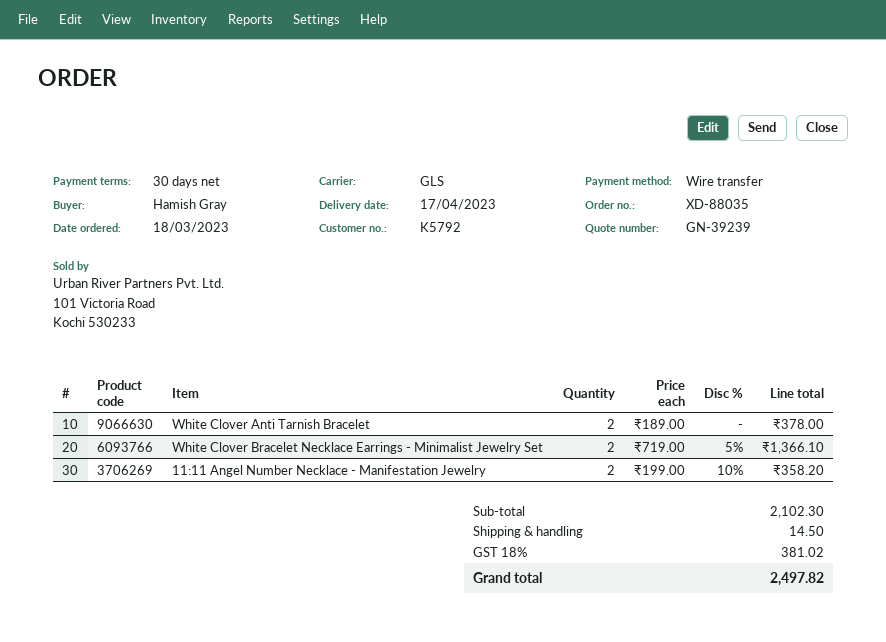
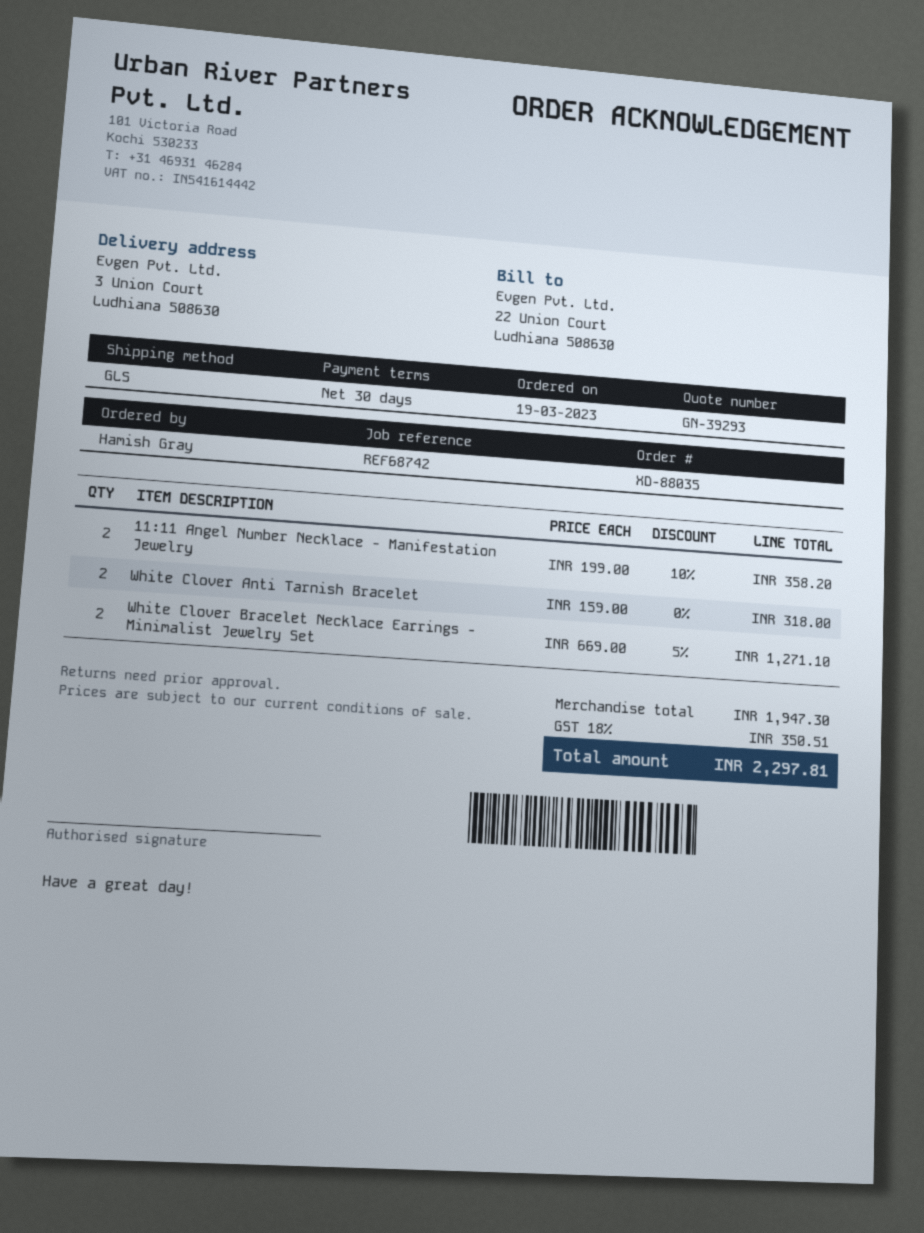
quote number: GN-39239 -> GN-39293
order date: 2023-03-18 -> 2023-03-19
White Clover Anti Tarnish Bracelet: 2 x 189.00 = 378.00 -> 2 x 159.00 = 318.00
White Clover Bracelet Necklace Earrings - Minimalist Jewelry Set: 2 x 719.00 - 5% = 1366.10 -> 2 x 669.00 - 5% = 1271.10
subtotal: 2102.30 -> 1947.30
shipping: 14.50 -> none
tax: 18% = 381.02 -> 18% = 350.51
total: 2497.82 -> 2297.81

